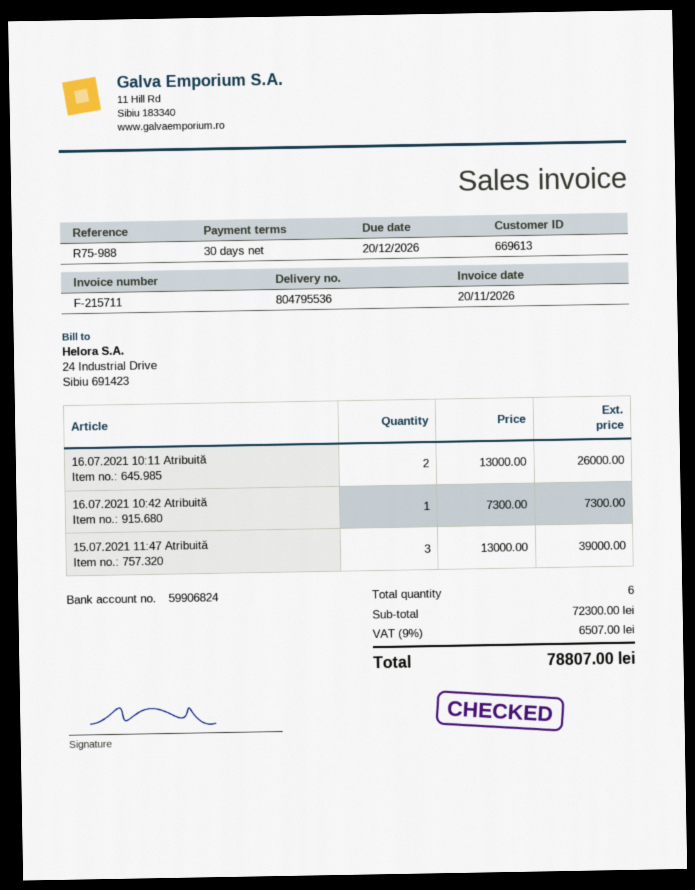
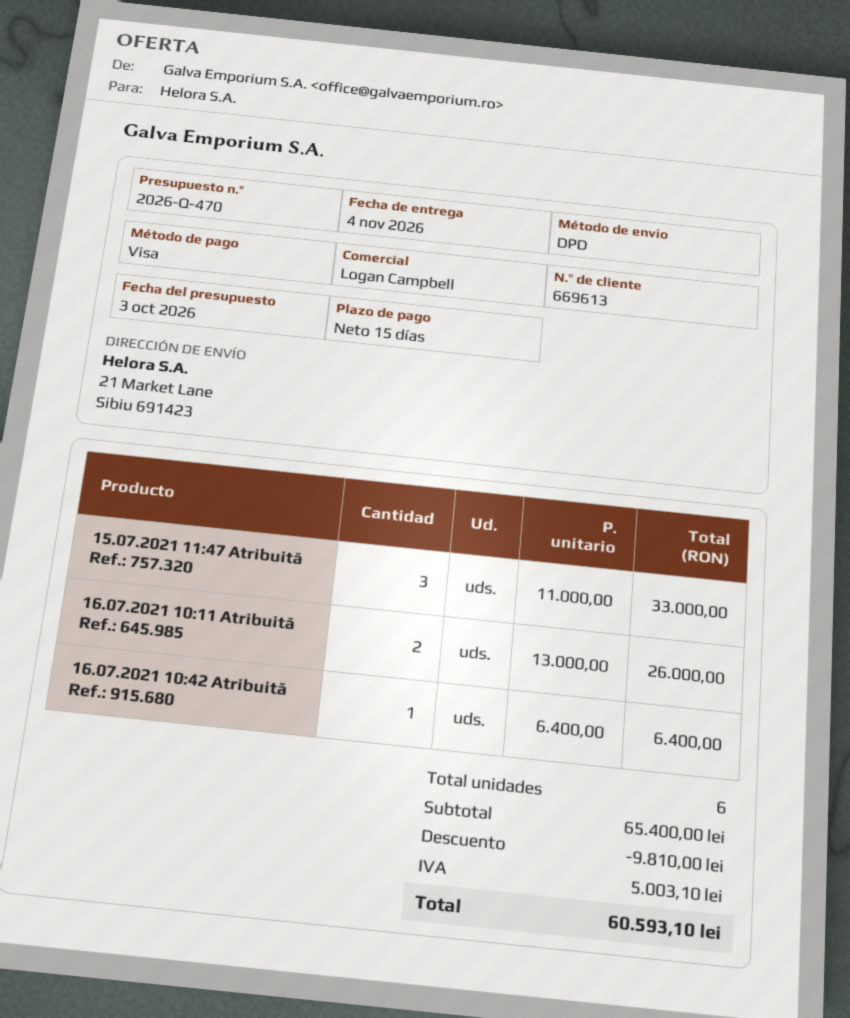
payment terms: 30 days -> 15 days
16.07.2021 10:42 Atribuită: 1 x 7300.00 = 7300.00 -> 1 x 6400.00 = 6400.00
15.07.2021 11:47 Atribuită: 3 x 13000.00 = 39000.00 -> 3 x 11000.00 = 33000.00
subtotal: 72300.00 -> 65400.00
discount: none -> 9810.00
tax: 6507.00 -> 5003.10
total: 78807.00 -> 60593.10

